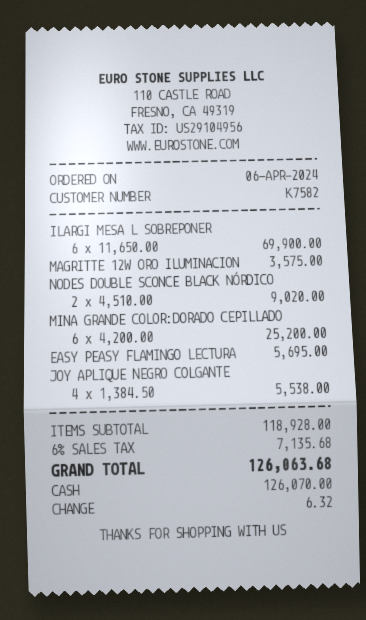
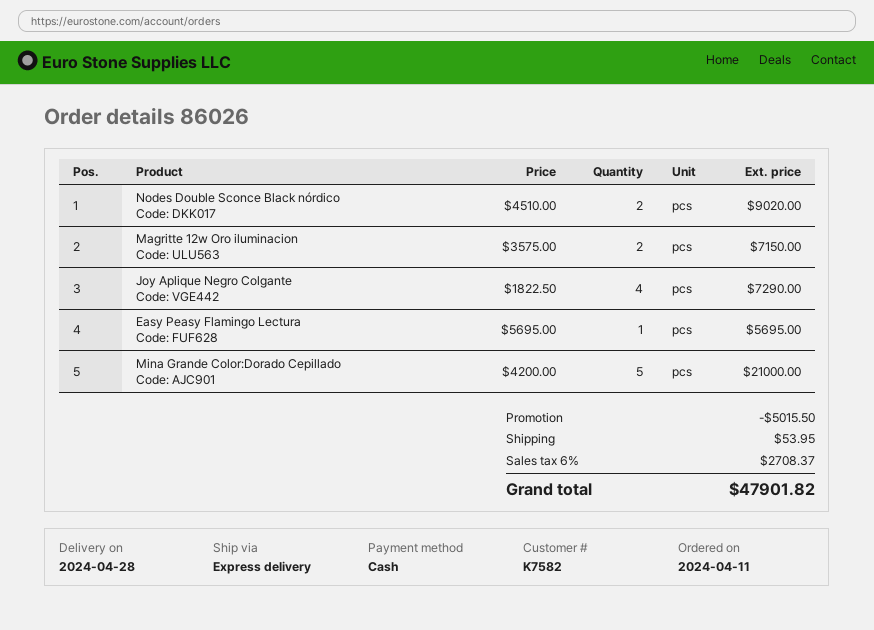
order date: 2024-04-06 -> 2024-04-11
ILARGI MESA L SOBREPONER: 6 x 11650.00 = 69900.00 -> none
MAGRITTE 12W ORO ILUMINACION: 1 x 3575.00 = 3575.00 -> 2 x 3575.00 = 7150.00
MINA GRANDE COLOR:DORADO CEPILLADO: 6 x 4200.00 = 25200.00 -> 5 x 4200.00 = 21000.00
JOY APLIQUE NEGRO COLGANTE: 4 x 1384.50 = 5538.00 -> 4 x 1822.50 = 7290.00
discount: none -> 5015.50
shipping: none -> 53.95
tax: 6% = 7135.68 -> 6% = 2708.37
total: 126063.68 -> 47901.82

